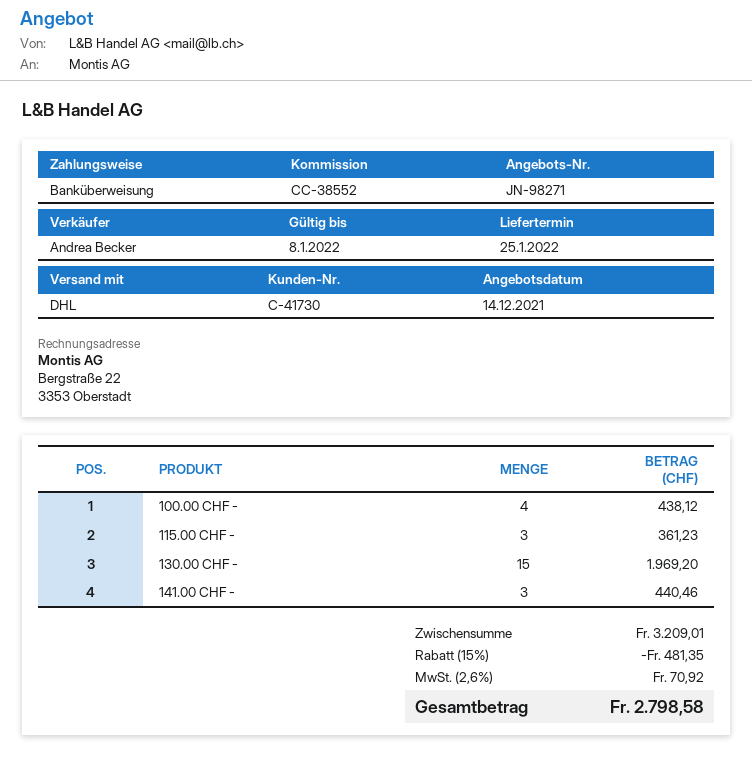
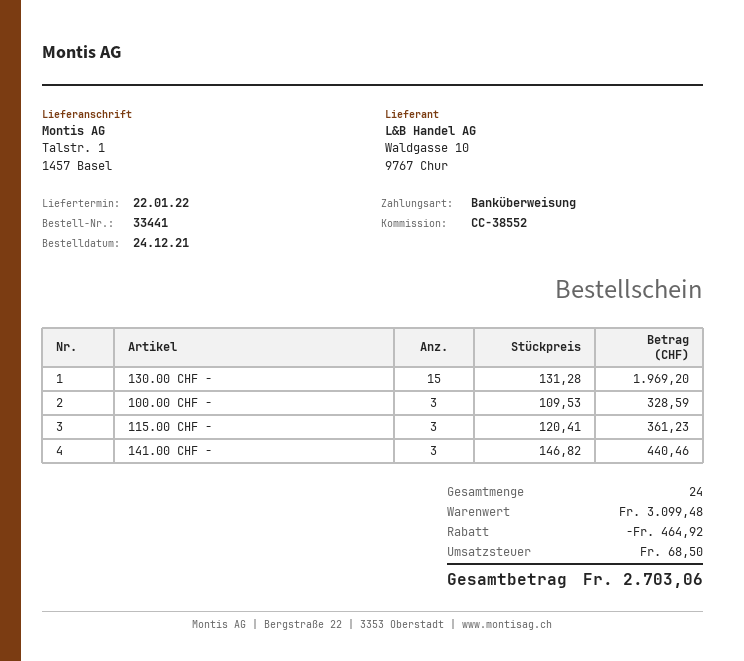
delivery date: 2022-01-25 -> 2022-01-22
100.00 CHF -: 4 for 438.12 -> 3 for 328.59
subtotal: 3209.01 -> 3099.48
discount: 481.35 -> 464.92
tax: 70.92 -> 68.50
total: 2798.58 -> 2703.06

